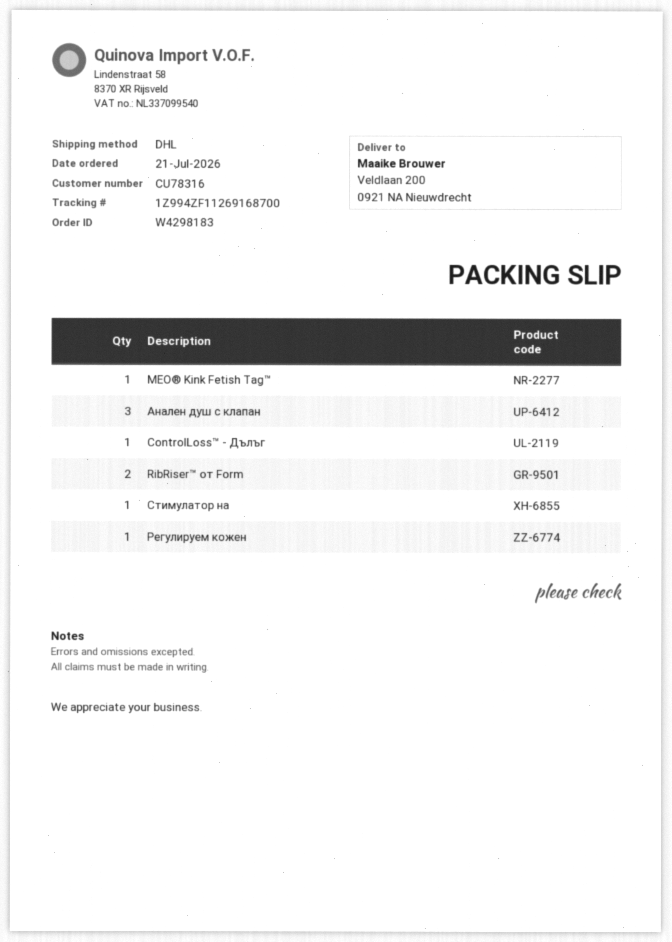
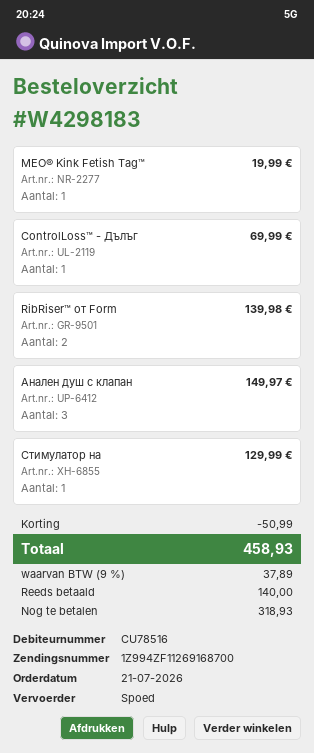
customer number: CU78316 -> CU78516
shipping method: DHL -> express
Регулируем кожен: 1 -> none

